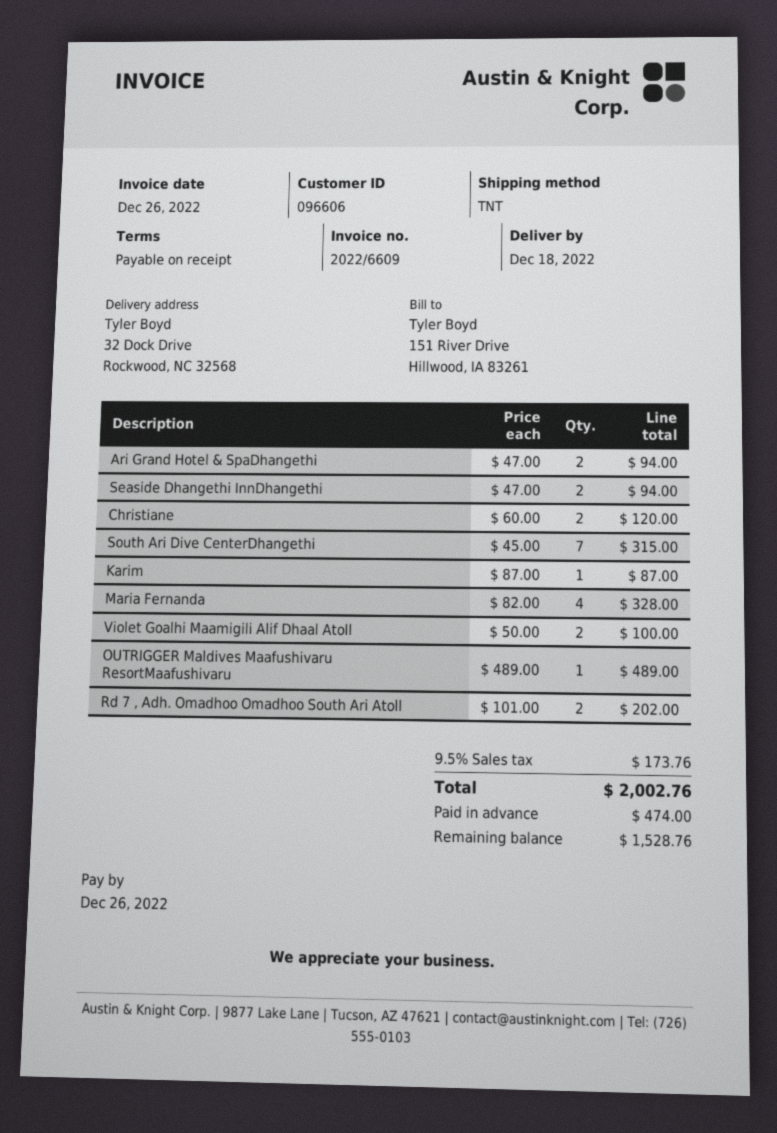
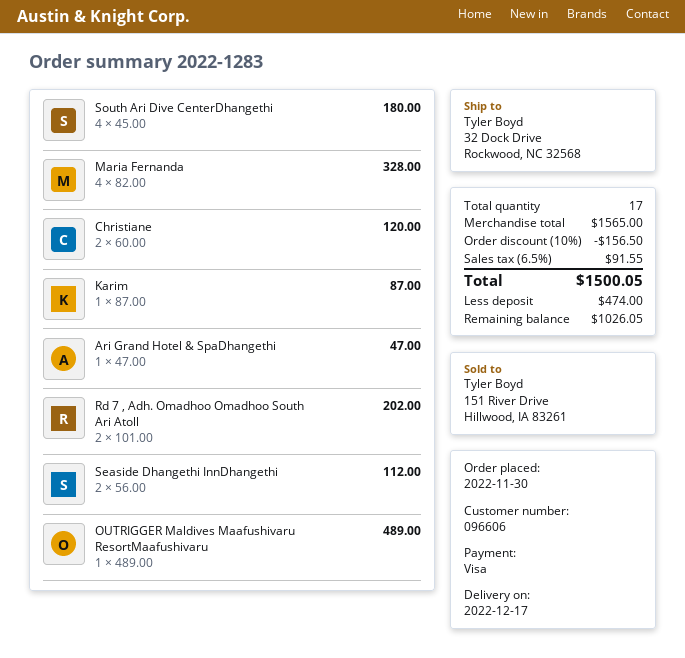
delivery date: 2022-12-18 -> 2022-12-17
Ari Grand Hotel & SpaDhangethi: 2 x 47.00 = 94.00 -> 1 x 47.00 = 47.00
Seaside Dhangethi InnDhangethi: 2 x 47.00 = 94.00 -> 2 x 56.00 = 112.00
South Ari Dive CenterDhangethi: 7 x 45.00 = 315.00 -> 4 x 45.00 = 180.00
Violet Goalhi Maamigili Alif Dhaal Atoll: 2 x 50.00 = 100.00 -> none
discount: none -> 10% = 156.50
tax: 9.5% = 173.76 -> 6.5% = 91.55
total: 2002.76 -> 1500.05
balance: 1528.76 -> 1026.05

